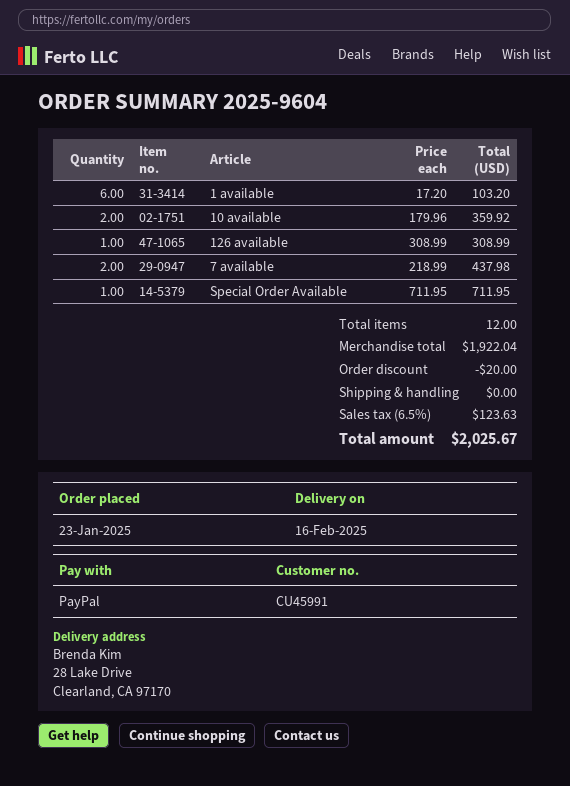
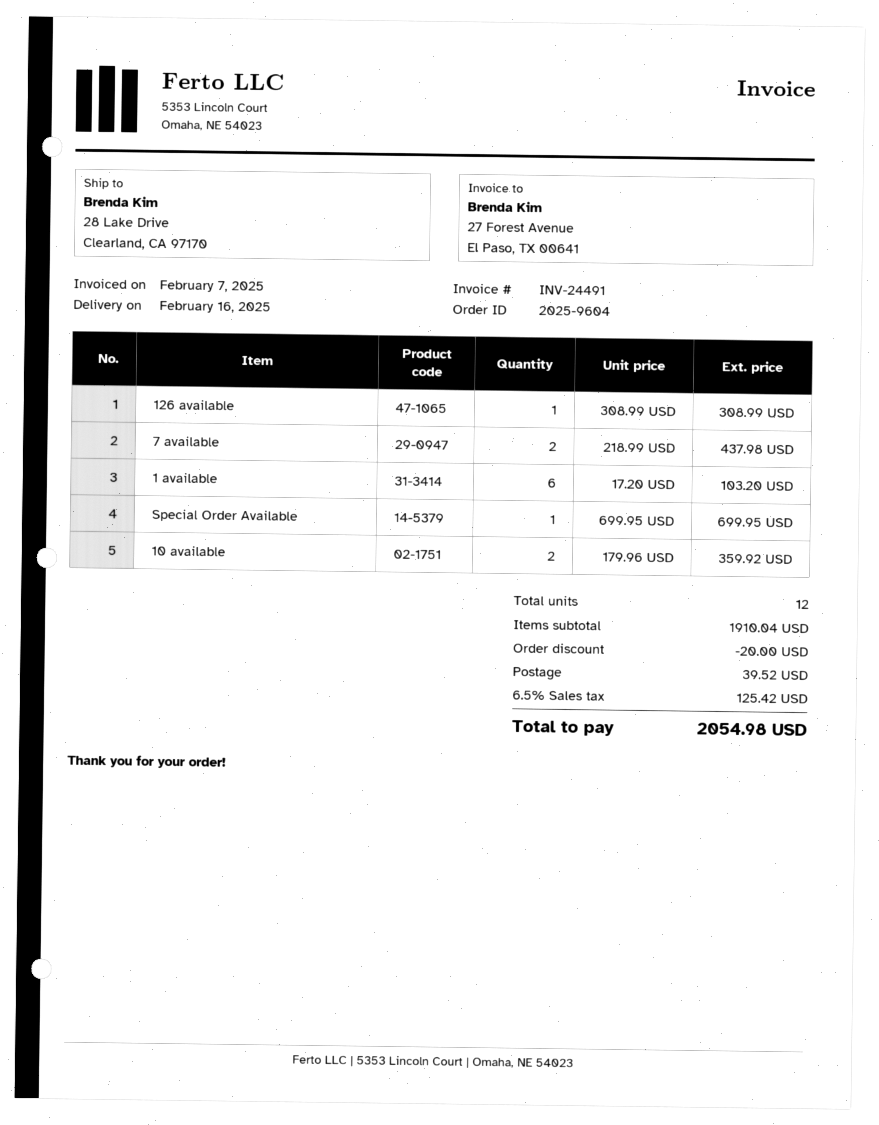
Special Order Available: 1 x 711.95 = 711.95 -> 1 x 699.95 = 699.95
subtotal: 1922.04 -> 1910.04
shipping: 0.00 -> 39.52
tax: 6.5% = 123.63 -> 6.5% = 125.42
total: 2025.67 -> 2054.98

